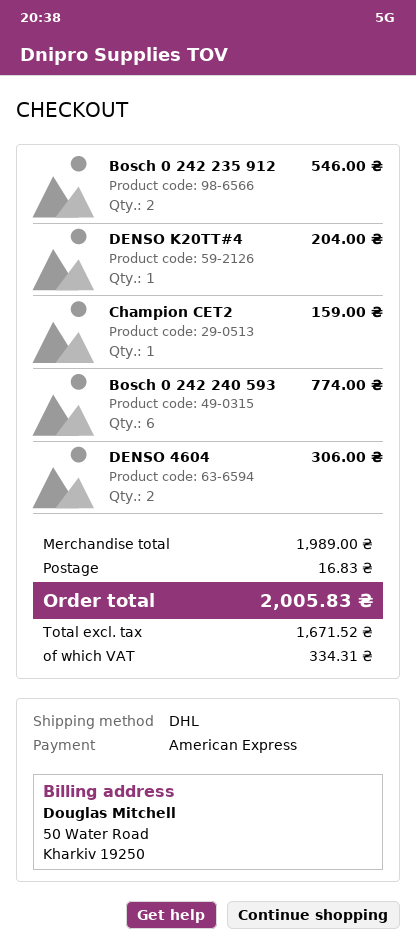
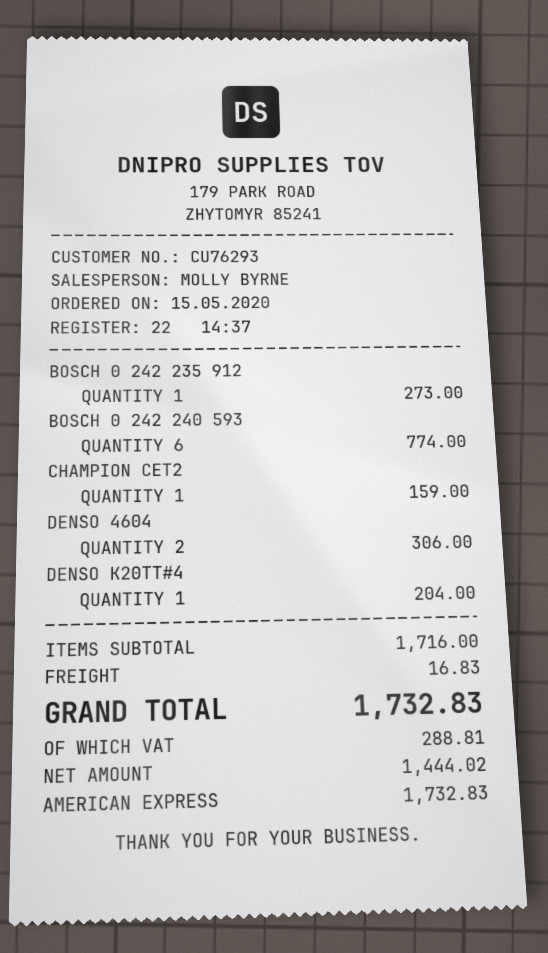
Bosch 0 242 235 912: 2 for 546.00 -> 1 for 273.00
subtotal: 1989.00 -> 1716.00
net: 1671.52 -> 1444.02
tax: 334.31 -> 288.81
total: 2005.83 -> 1732.83

